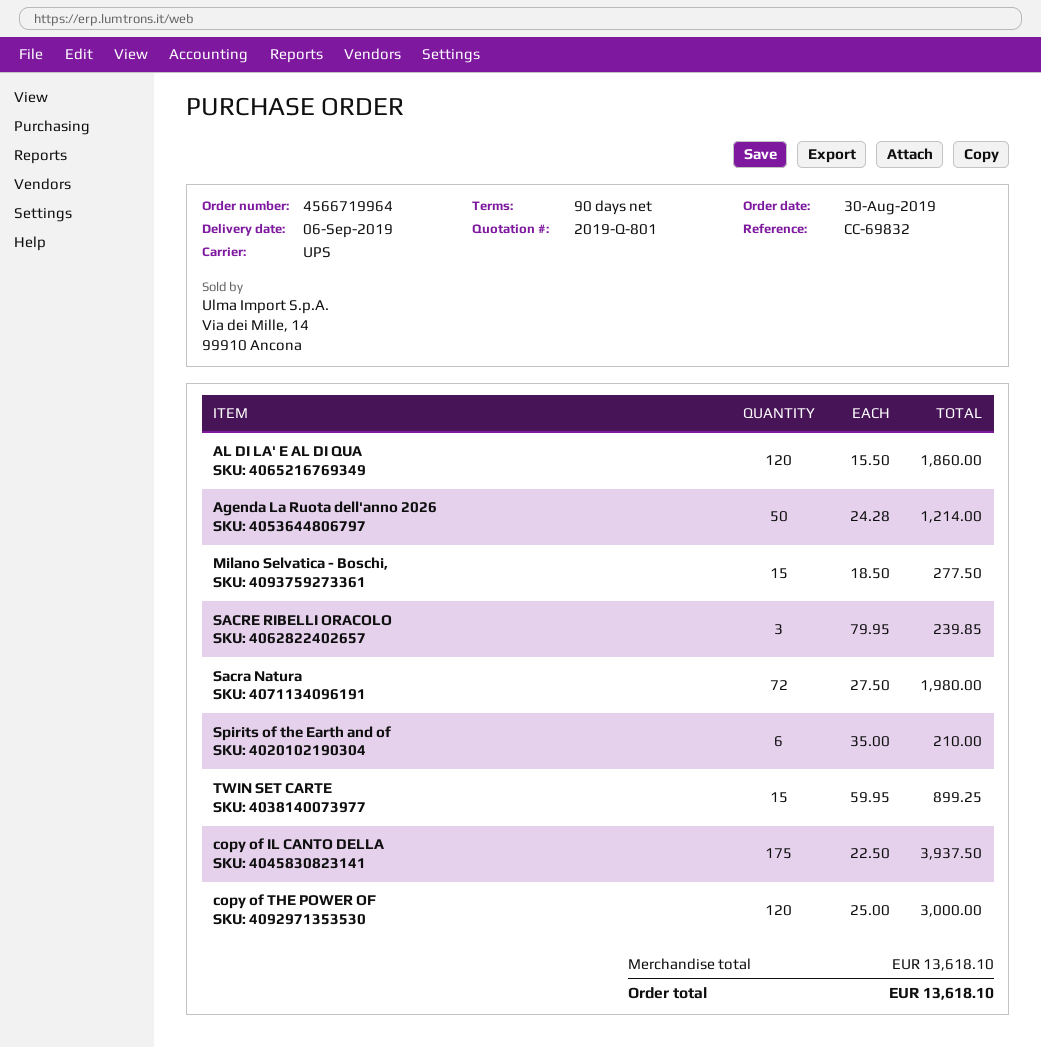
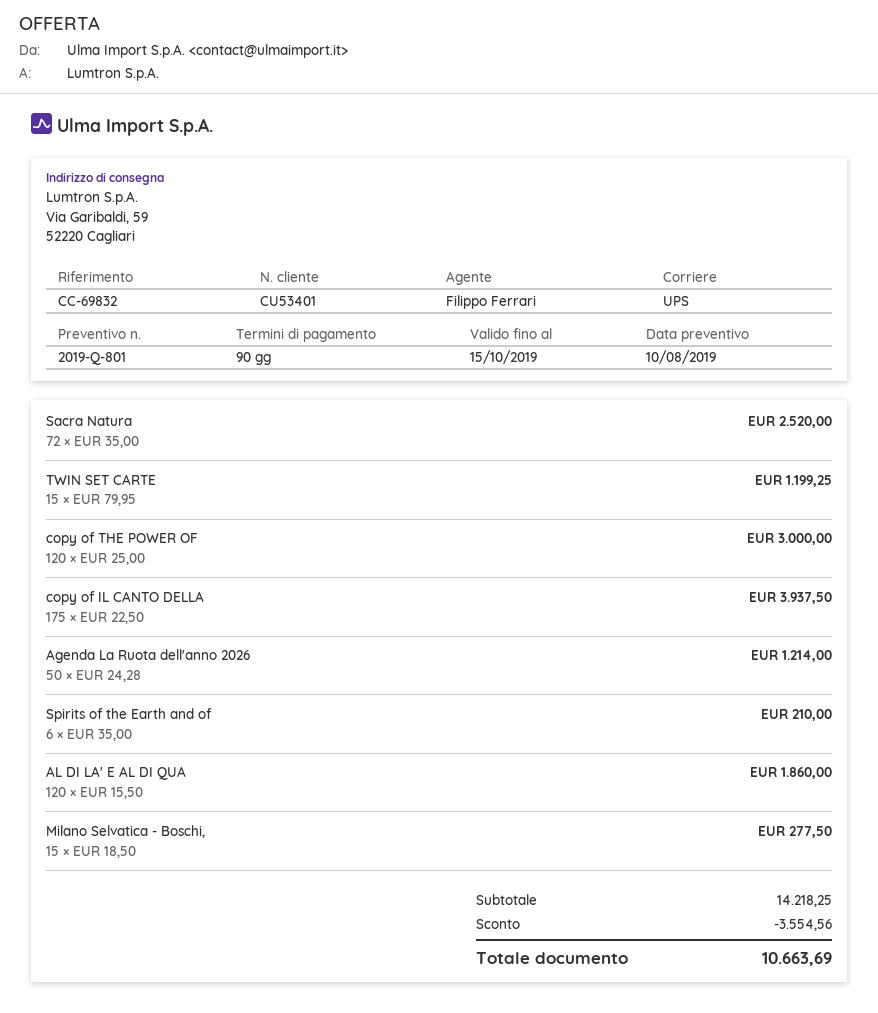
SACRE RIBELLI ORACOLO: 3 x 79.95 = 239.85 -> none
Sacra Natura: 72 x 27.50 = 1980.00 -> 72 x 35.00 = 2520.00
TWIN SET CARTE: 15 x 59.95 = 899.25 -> 15 x 79.95 = 1199.25
subtotal: 13618.10 -> 14218.25
discount: none -> 3554.56
total: 13618.10 -> 10663.69

